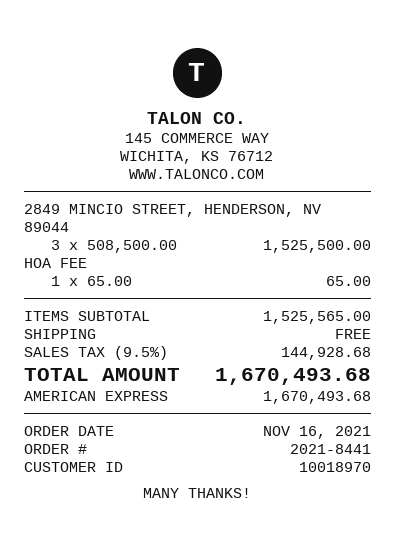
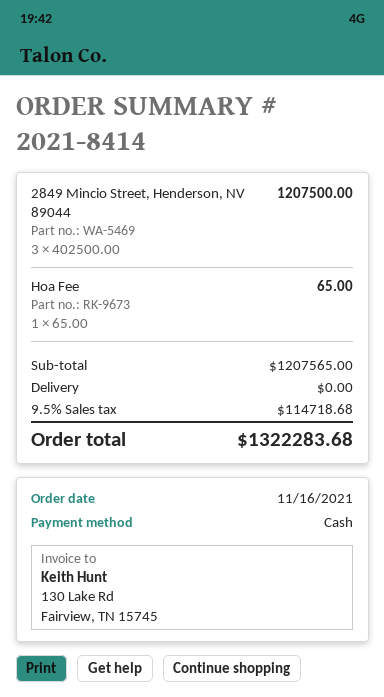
order number: 2021-8441 -> 2021-8414
payment method: American Express -> cash
2849 MINCIO STREET, HENDERSON, NV 89044: 3 x 508500.00 = 1525500.00 -> 3 x 402500.00 = 1207500.00
subtotal: 1525565.00 -> 1207565.00
tax: 9.5% = 144928.68 -> 9.5% = 114718.68
total: 1670493.68 -> 1322283.68

